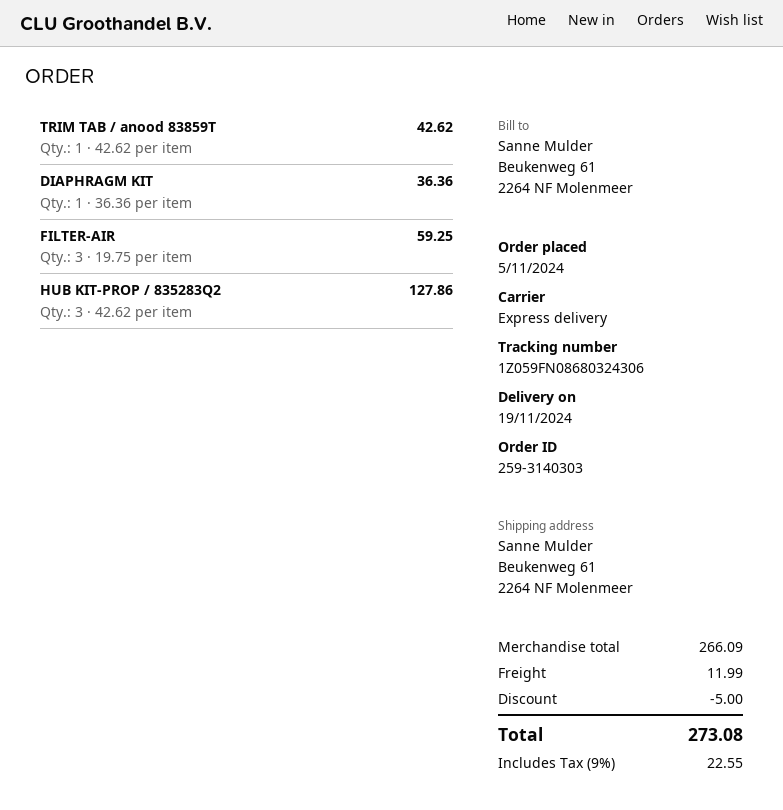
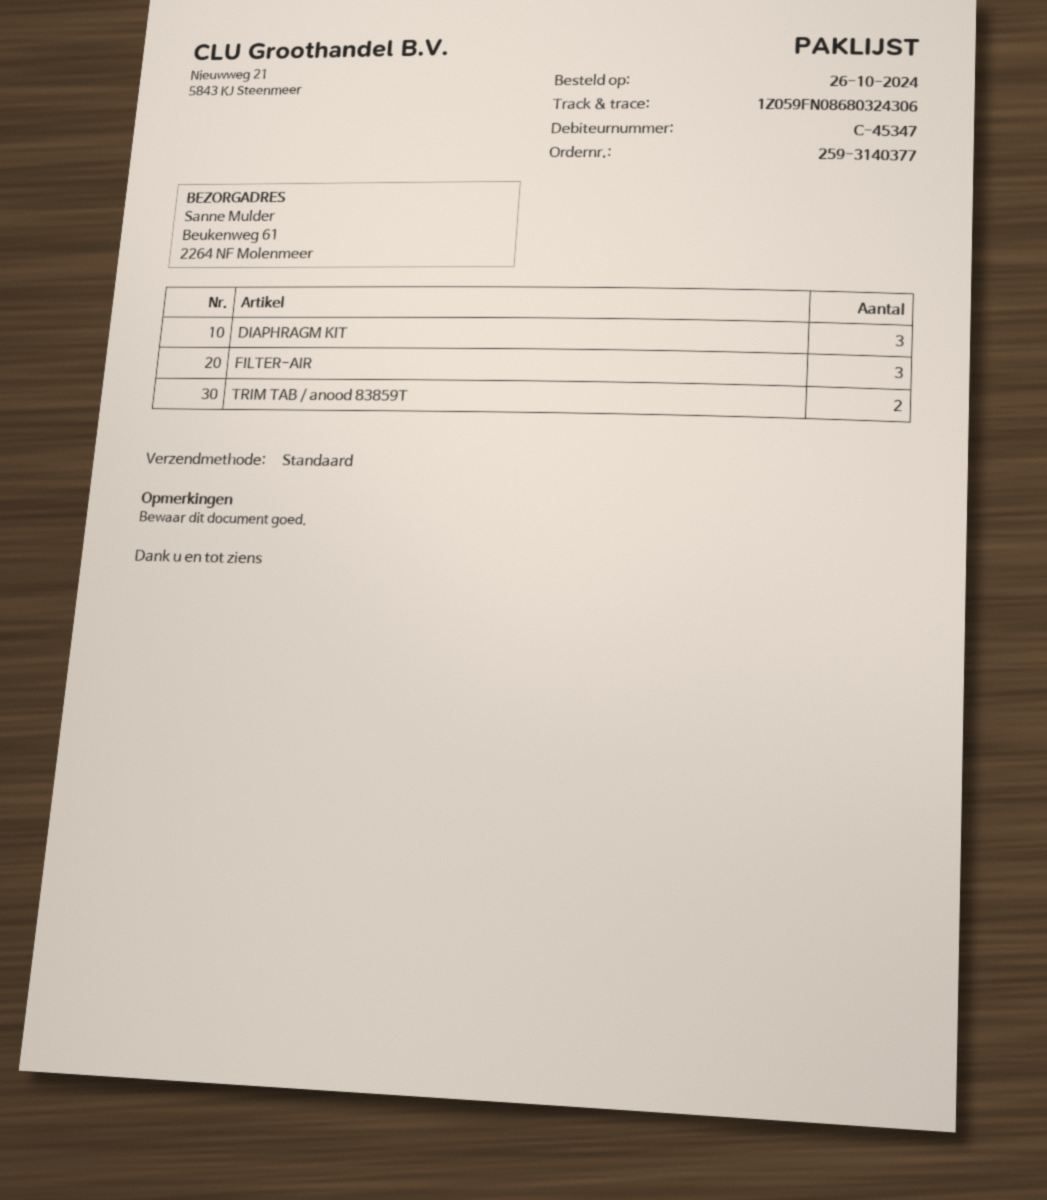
order number: 259-3140303 -> 259-3140377
order date: 2024-11-05 -> 2024-10-26
shipping method: express -> standard
TRIM TAB / anood 83859T: 1 -> 2
DIAPHRAGM KIT: 1 -> 3
HUB KIT-PROP / 835283Q2: 3 -> none

